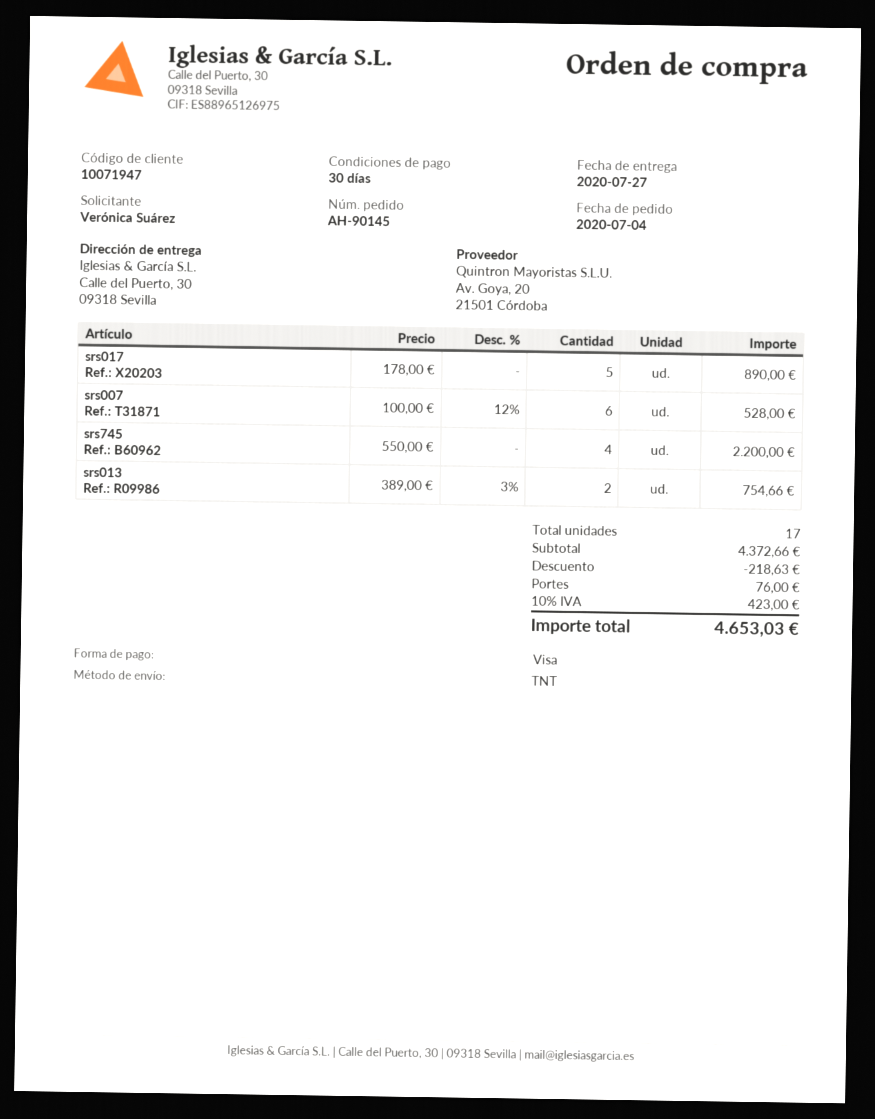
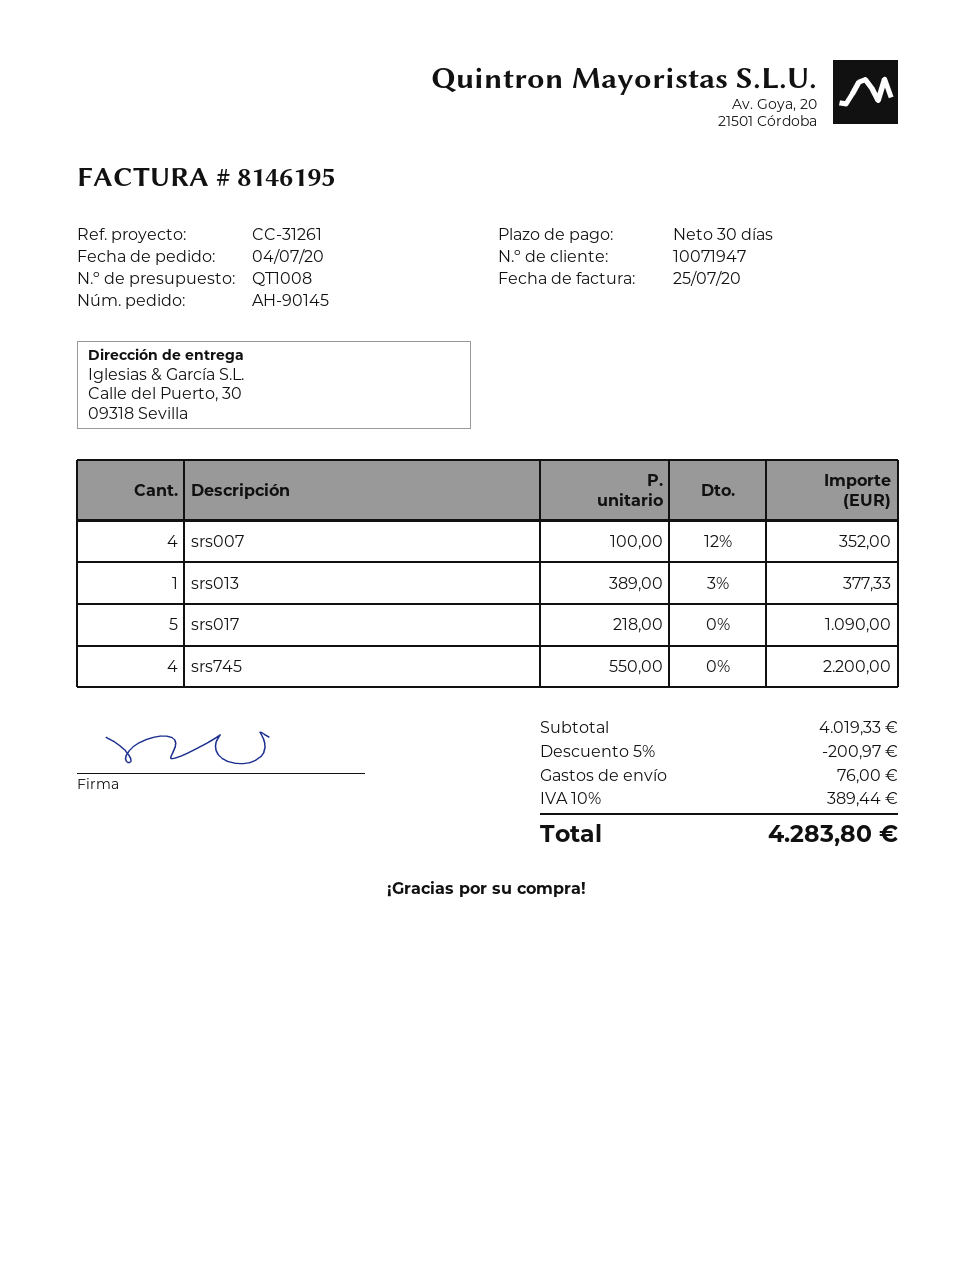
srs017: 5 x 178.00 = 890.00 -> 5 x 218.00 = 1090.00
srs007: 6 x 100.00 - 12% = 528.00 -> 4 x 100.00 - 12% = 352.00
srs013: 2 x 389.00 - 3% = 754.66 -> 1 x 389.00 - 3% = 377.33
subtotal: 4372.66 -> 4019.33
discount: 218.63 -> 200.97
tax: 10% = 423.00 -> 10% = 389.44
total: 4653.03 -> 4283.80

